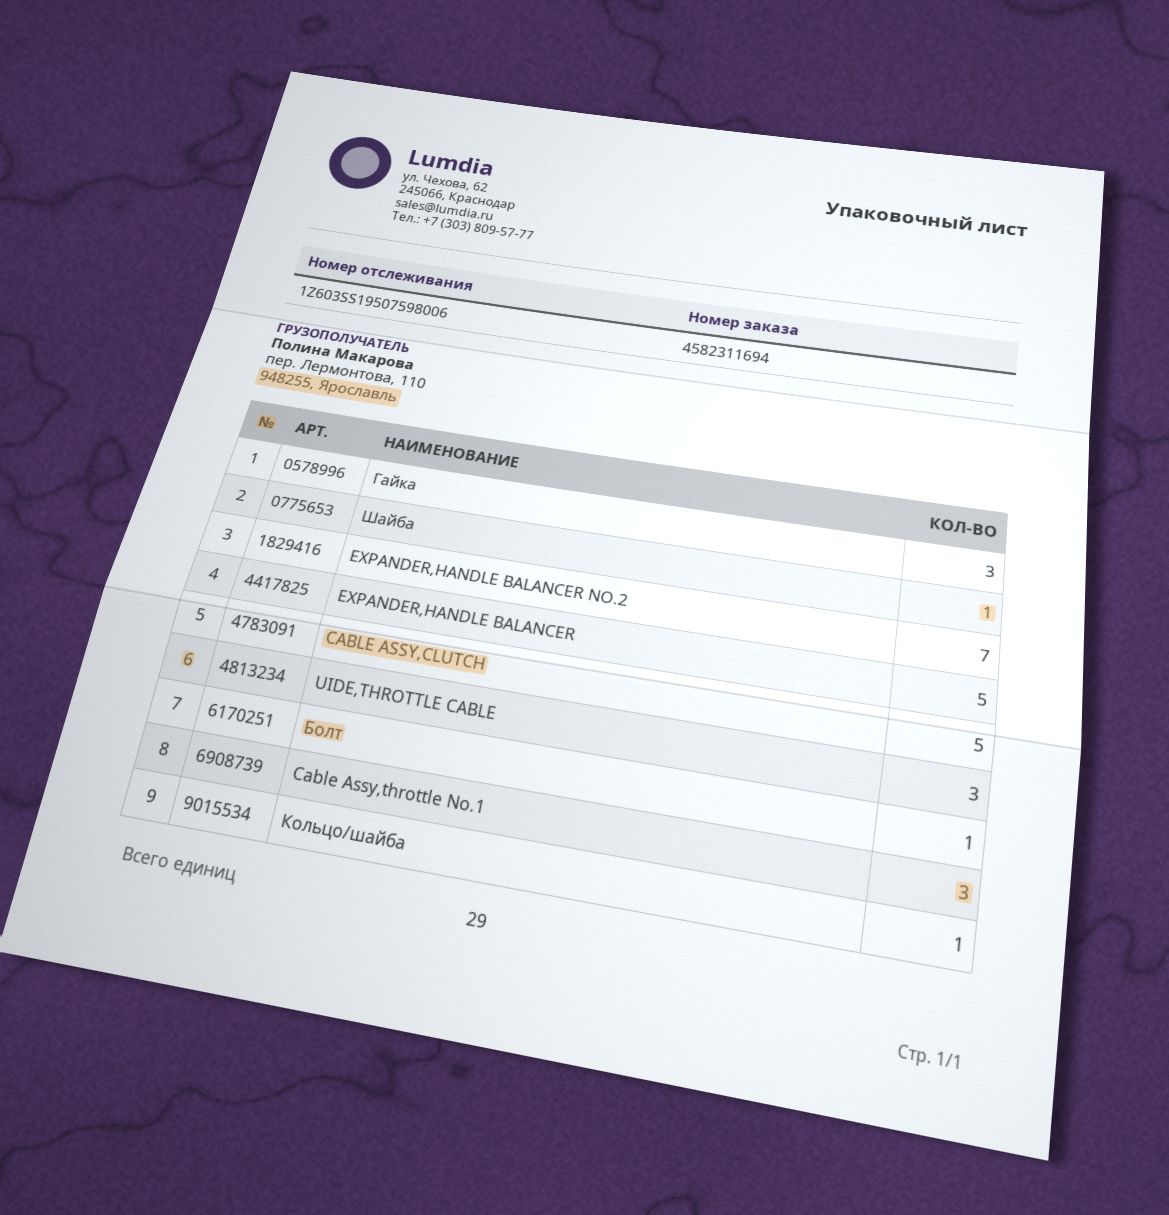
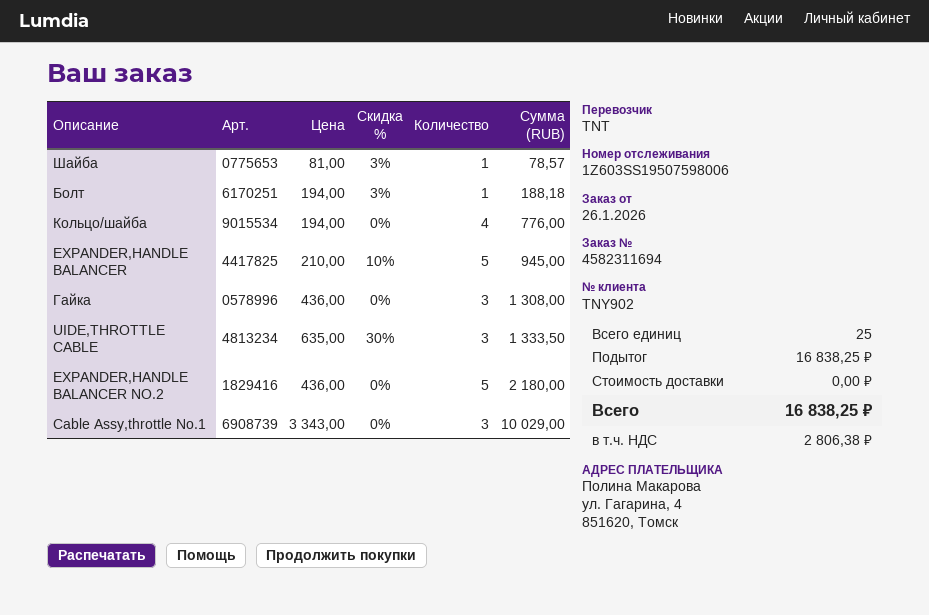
EXPANDER,HANDLE BALANCER NO.2: 7 -> 5
CABLE ASSY,CLUTCH: 5 -> none
Кольцо/шайба: 1 -> 4
total quantity: 29 -> 25

